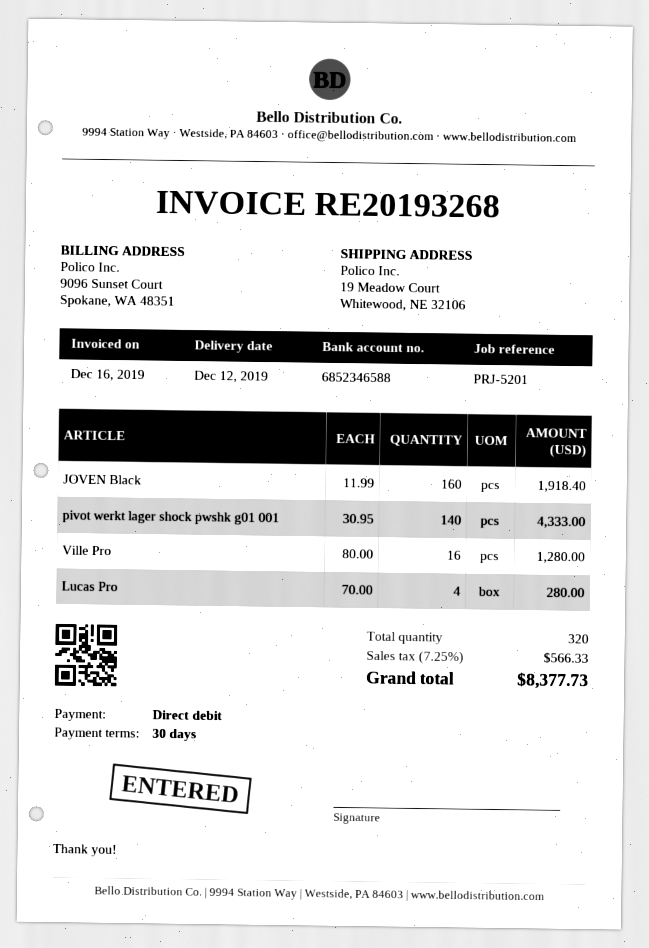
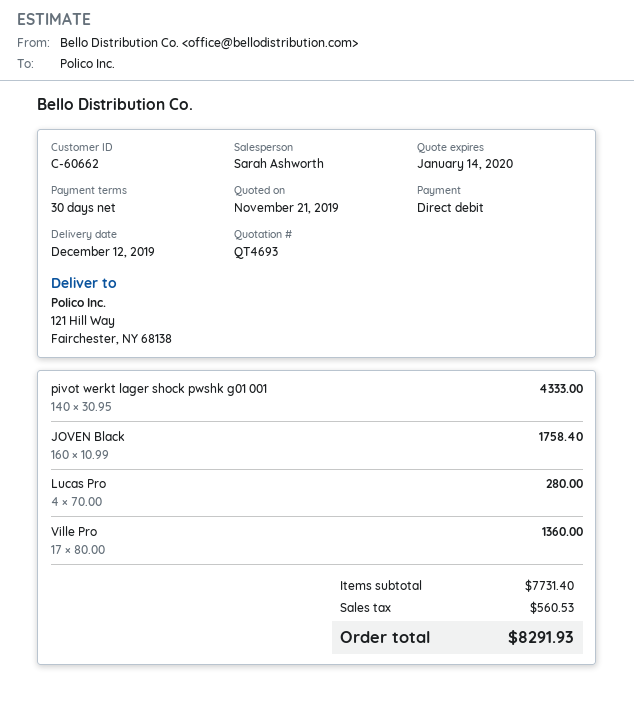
ship to: 19 Meadow Court, Whitewood, NE 32106 -> 121 Hill Way, Fairchester, NY 68138
JOVEN Black: 160 x 11.99 = 1918.40 -> 160 x 10.99 = 1758.40
Ville Pro: 16 x 80.00 = 1280.00 -> 17 x 80.00 = 1360.00
tax: 566.33 -> 560.53
total: 8377.73 -> 8291.93

